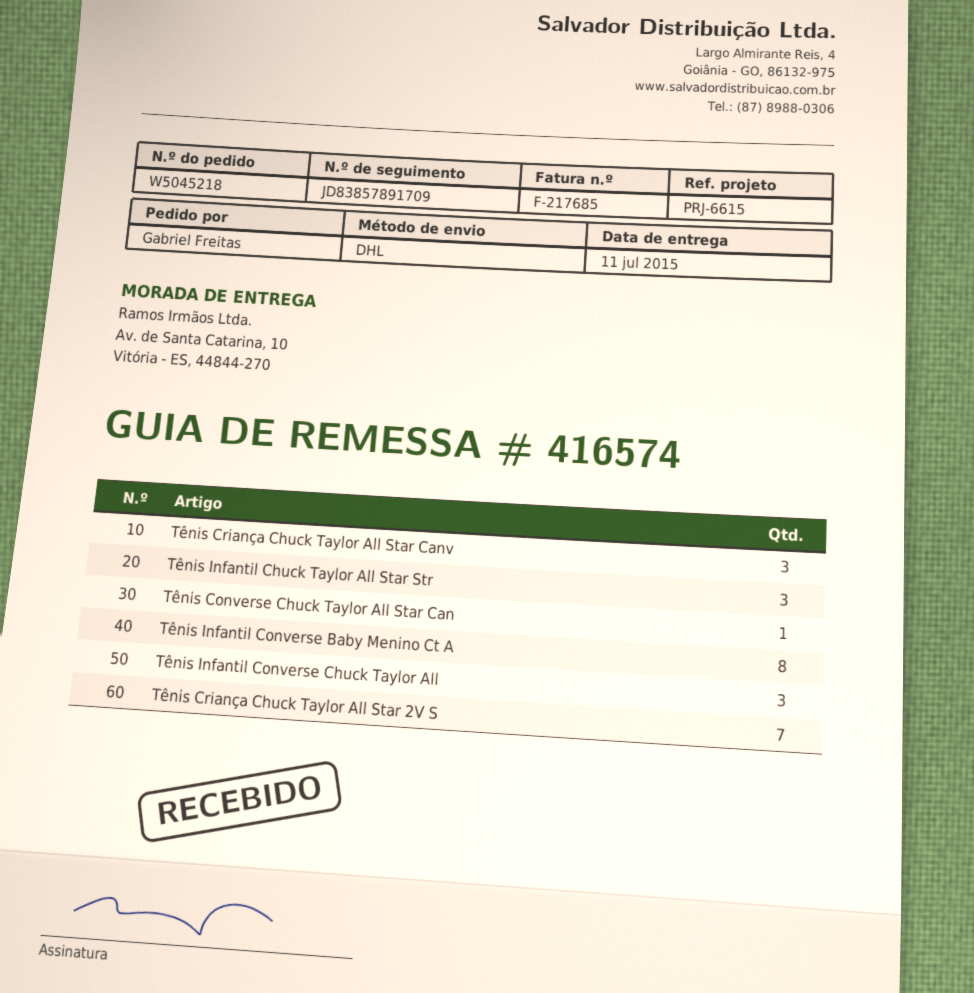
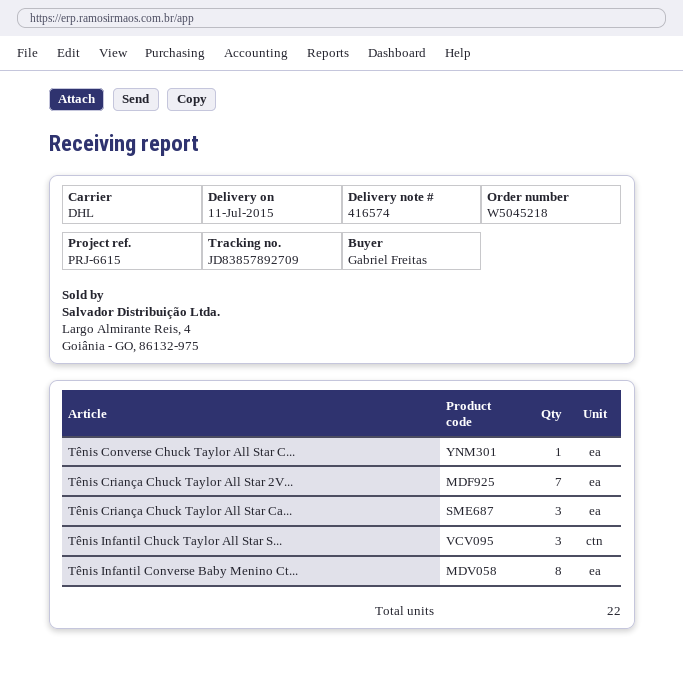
tracking number: JD83857891709 -> JD83857892709
Tênis Infantil Converse Chuck Taylor All: 3 -> none

